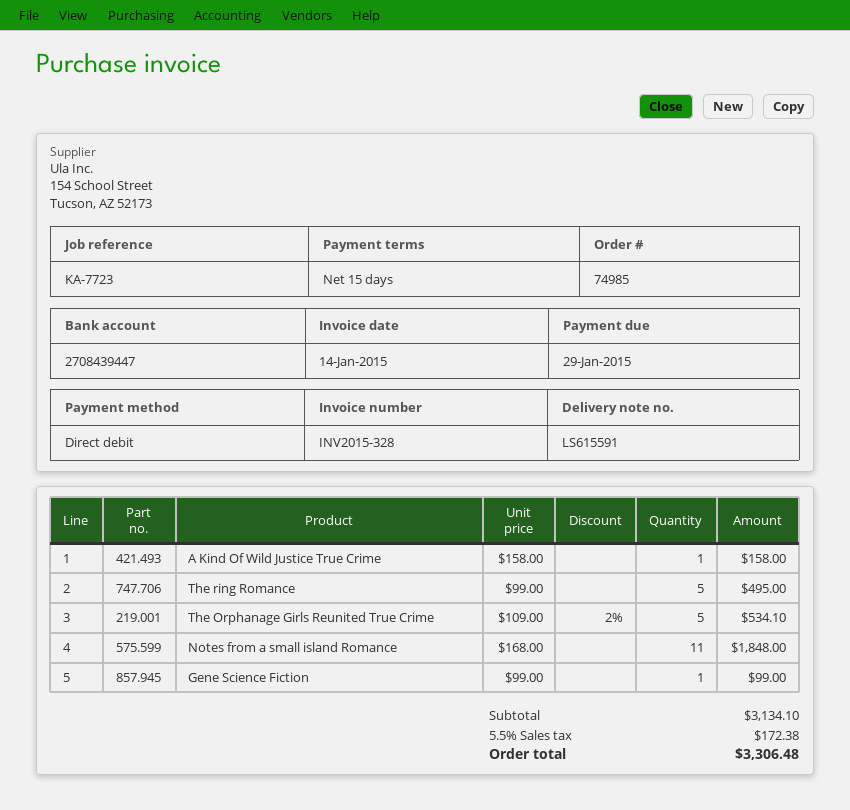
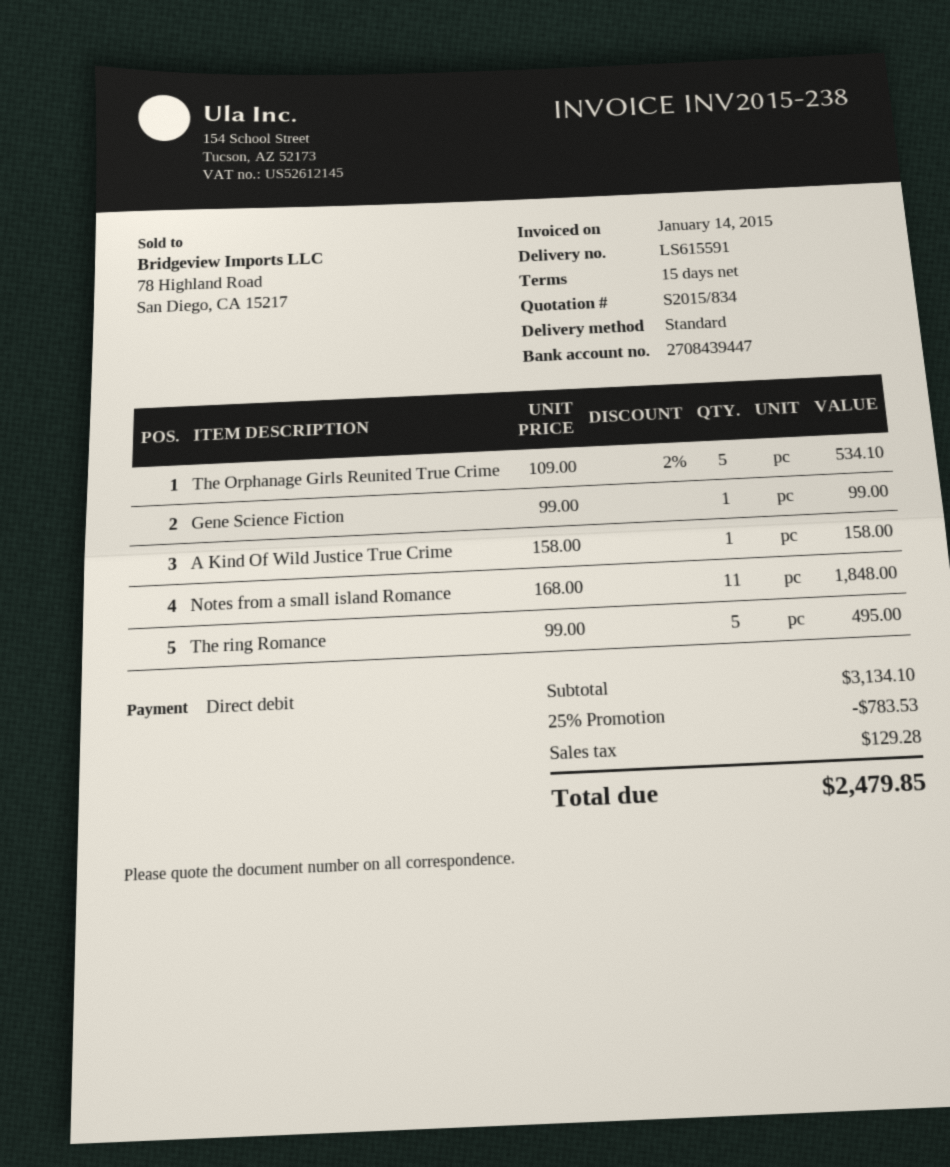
invoice number: INV2015-328 -> INV2015-238
discount: none -> 25% = 783.53
tax: 172.38 -> 129.28
total: 3306.48 -> 2479.85

